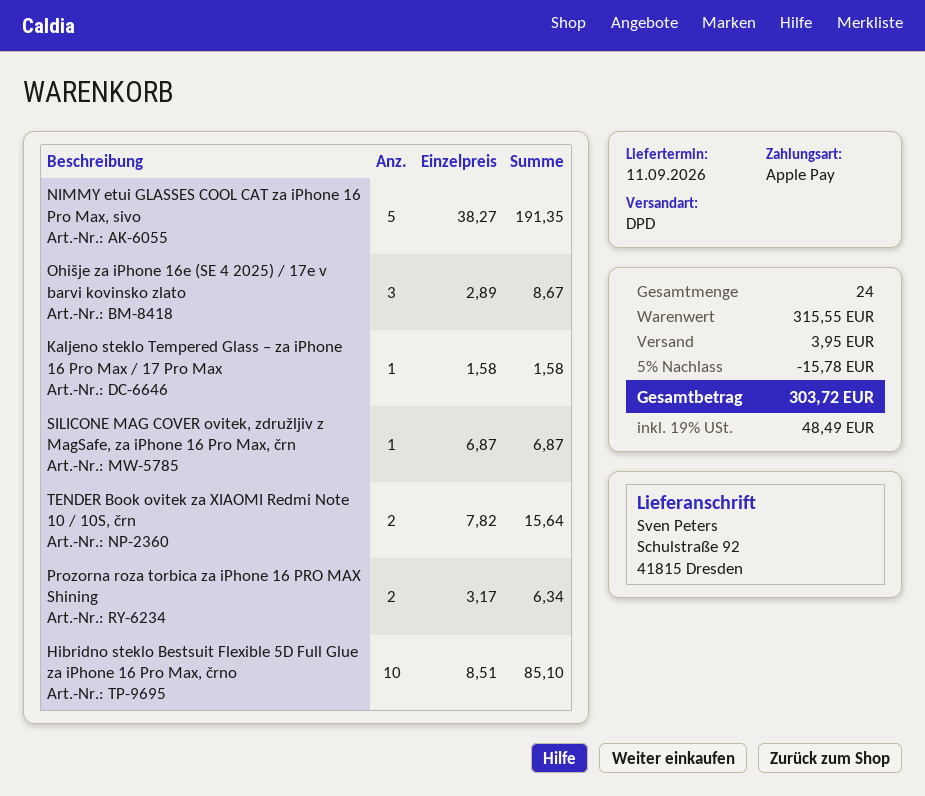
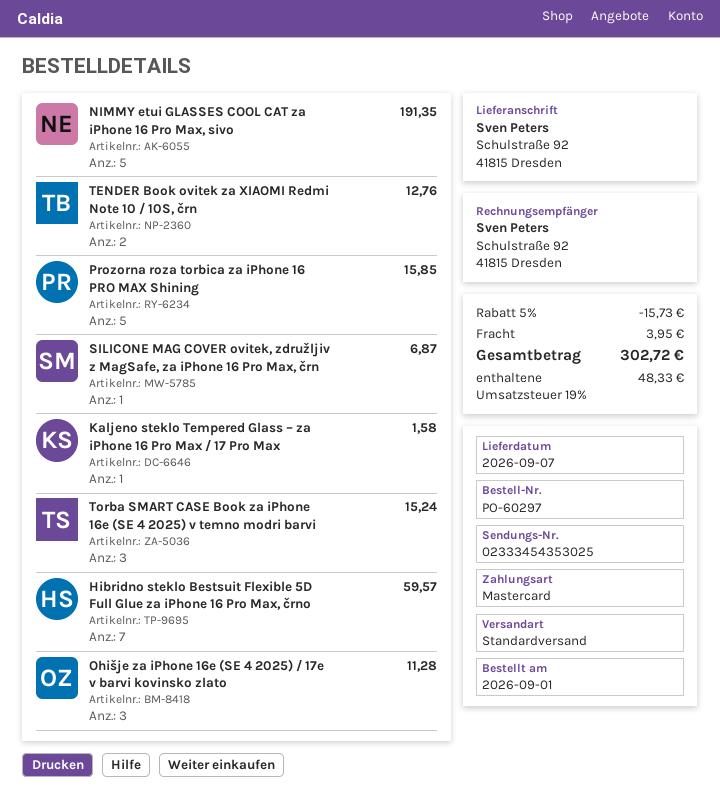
delivery date: 2026-09-11 -> 2026-09-07
payment method: Apple Pay -> Mastercard
shipping method: DPD -> standard
Ohišje za iPhone 16e (SE 4 2025) / 17e v barvi kovinsko zlato: 3 for 8.67 -> 3 for 11.28
TENDER Book ovitek za XIAOMI Redmi Note 10 / 10S, črn: 2 for 15.64 -> 2 for 12.76
Prozorna roza torbica za iPhone 16 PRO MAX Shining: 2 for 6.34 -> 5 for 15.85
Hibridno steklo Bestsuit Flexible 5D Full Glue za iPhone 16 Pro Max, črno: 10 for 85.10 -> 7 for 59.57
Torba SMART CASE Book za iPhone 16e (SE 4 2025) v temno modri barvi: none -> 3 for 15.24
discount: 5% = 15.78 -> 5% = 15.73
tax: 19% = 48.49 -> 19% = 48.33
total: 303.72 -> 302.72

